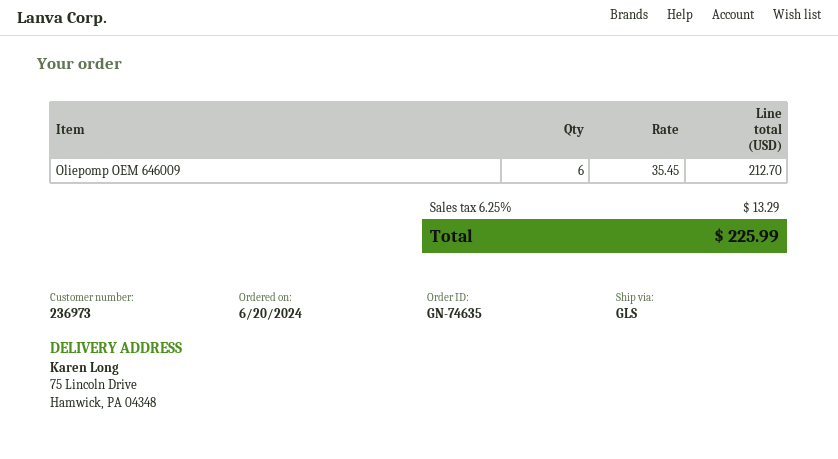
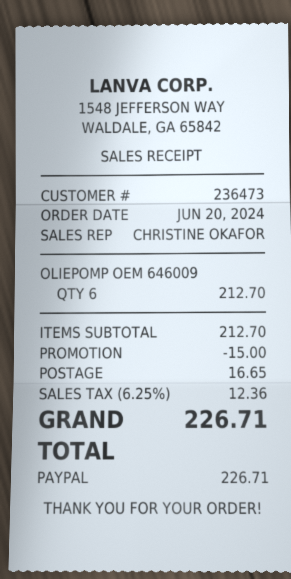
customer number: 236973 -> 236473
discount: none -> 15.00
shipping: none -> 16.65
tax: 6.25% = 13.29 -> 6.25% = 12.36
total: 225.99 -> 226.71

